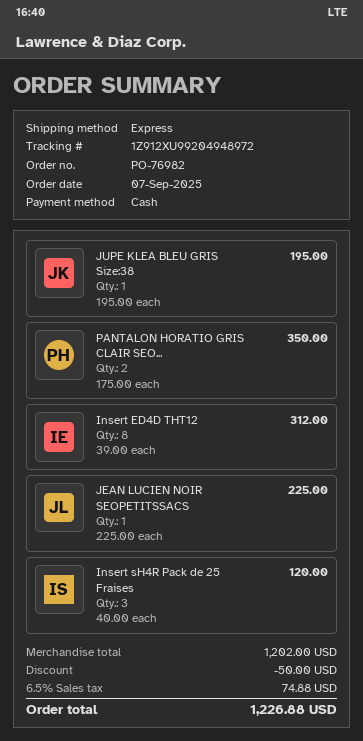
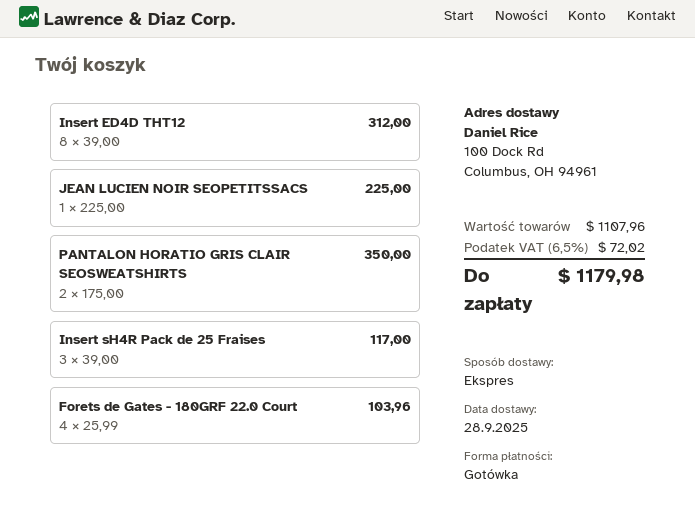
JUPE KLEA BLEU GRIS Size:38: 1 x 195.00 = 195.00 -> none
Insert sH4R Pack de 25 Fraises: 3 x 40.00 = 120.00 -> 3 x 39.00 = 117.00
Forets de Gates - 180GRF 22.0 Court: none -> 4 x 25.99 = 103.96
subtotal: 1202.00 -> 1107.96
discount: 50.00 -> none
tax: 6.5% = 74.88 -> 6.5% = 72.02
total: 1226.88 -> 1179.98

